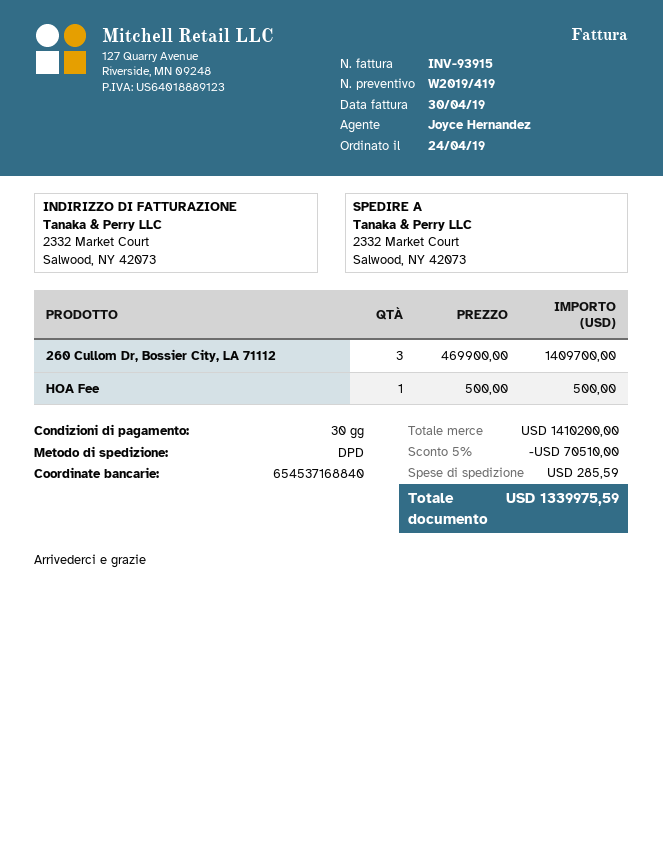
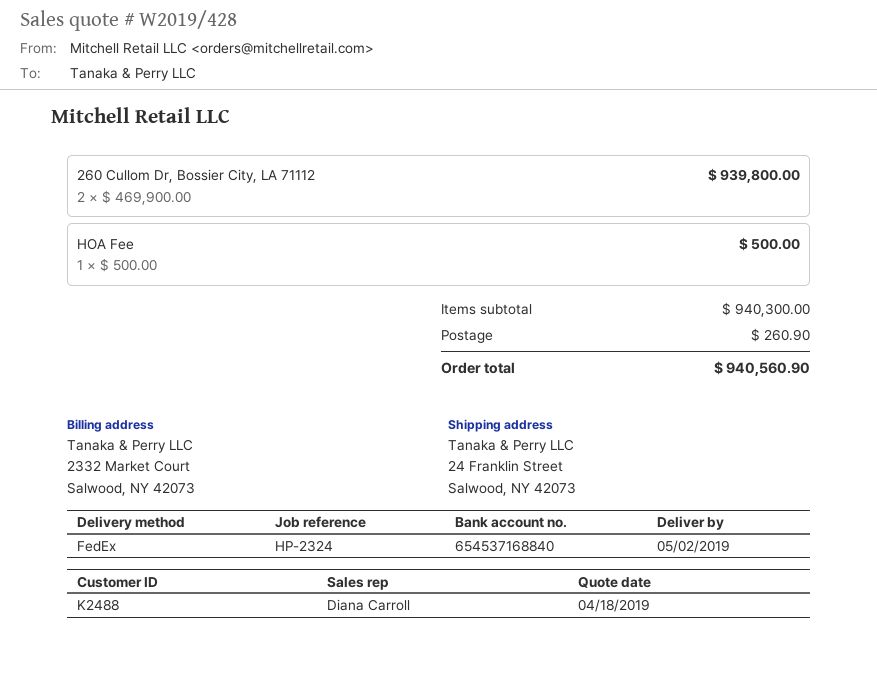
quote number: W2019/419 -> W2019/428
sales rep: Joyce Hernandez -> Diana Carroll
shipping method: DPD -> FedEx
ship to: 2332 Market Court, Salwood, NY 42073 -> 24 Franklin Street, Salwood, NY 42073
260 Cullom Dr, Bossier City, LA 71112: 3 x 469900.00 = 1409700.00 -> 2 x 469900.00 = 939800.00
subtotal: 1410200.00 -> 940300.00
discount: 5% = 70510.00 -> none
shipping: 285.59 -> 260.90
total: 1339975.59 -> 940560.90

